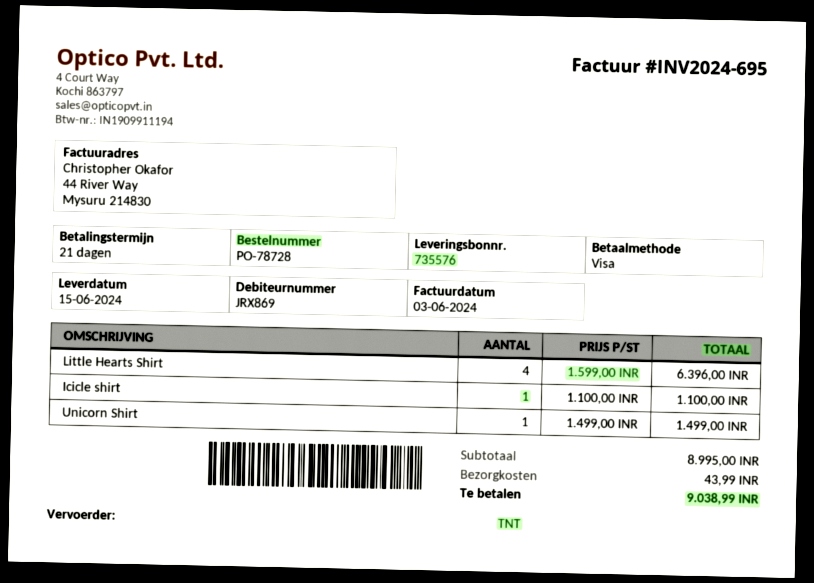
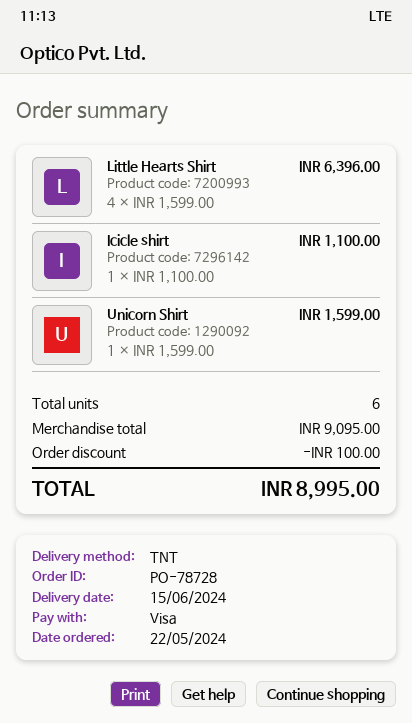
Unicorn Shirt: 1 x 1499.00 = 1499.00 -> 1 x 1599.00 = 1599.00
subtotal: 8995.00 -> 9095.00
discount: none -> 100.00
shipping: 43.99 -> none
total: 9038.99 -> 8995.00

